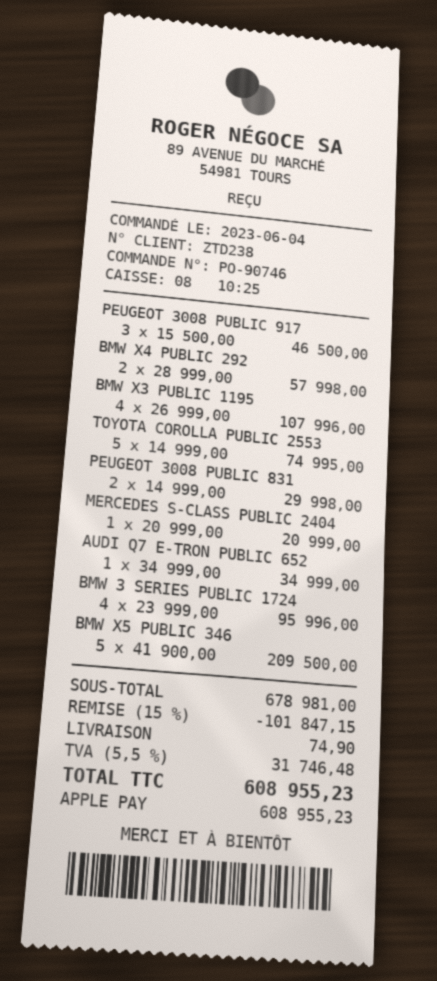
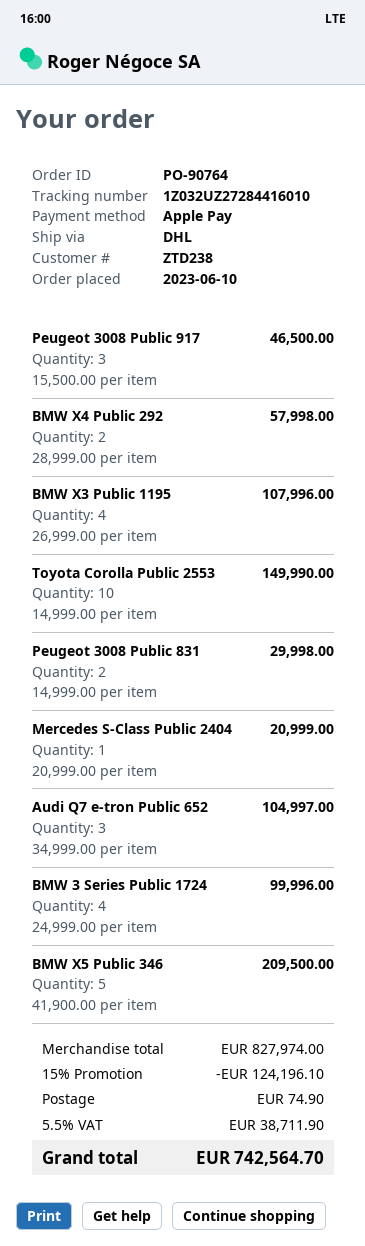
order number: PO-90746 -> PO-90764
order date: 2023-06-04 -> 2023-06-10
TOYOTA COROLLA PUBLIC 2553: 5 x 14999.00 = 74995.00 -> 10 x 14999.00 = 149990.00
AUDI Q7 E-TRON PUBLIC 652: 1 x 34999.00 = 34999.00 -> 3 x 34999.00 = 104997.00
BMW 3 SERIES PUBLIC 1724: 4 x 23999.00 = 95996.00 -> 4 x 24999.00 = 99996.00
subtotal: 678981.00 -> 827974.00
discount: 15% = 101847.15 -> 15% = 124196.10
tax: 5.5% = 31746.48 -> 5.5% = 38711.90
total: 608955.23 -> 742564.70

